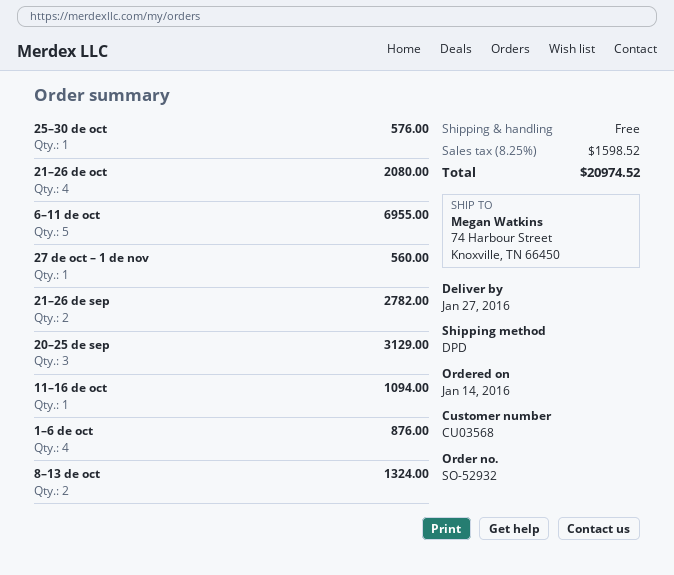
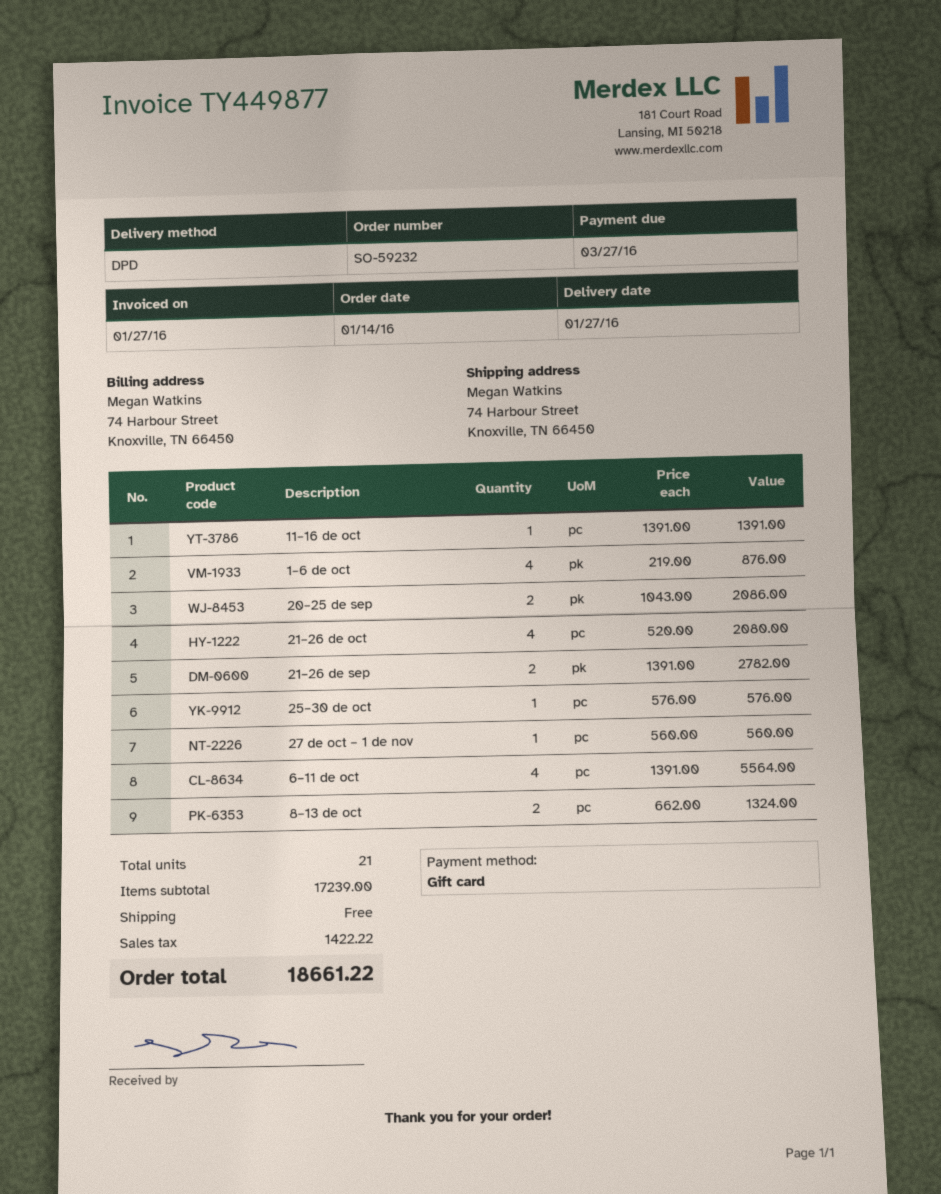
order number: SO-52932 -> SO-59232
6–11 de oct: 5 for 6955.00 -> 4 for 5564.00
20–25 de sep: 3 for 3129.00 -> 2 for 2086.00
11–16 de oct: 1 for 1094.00 -> 1 for 1391.00
tax: 1598.52 -> 1422.22
total: 20974.52 -> 18661.22

